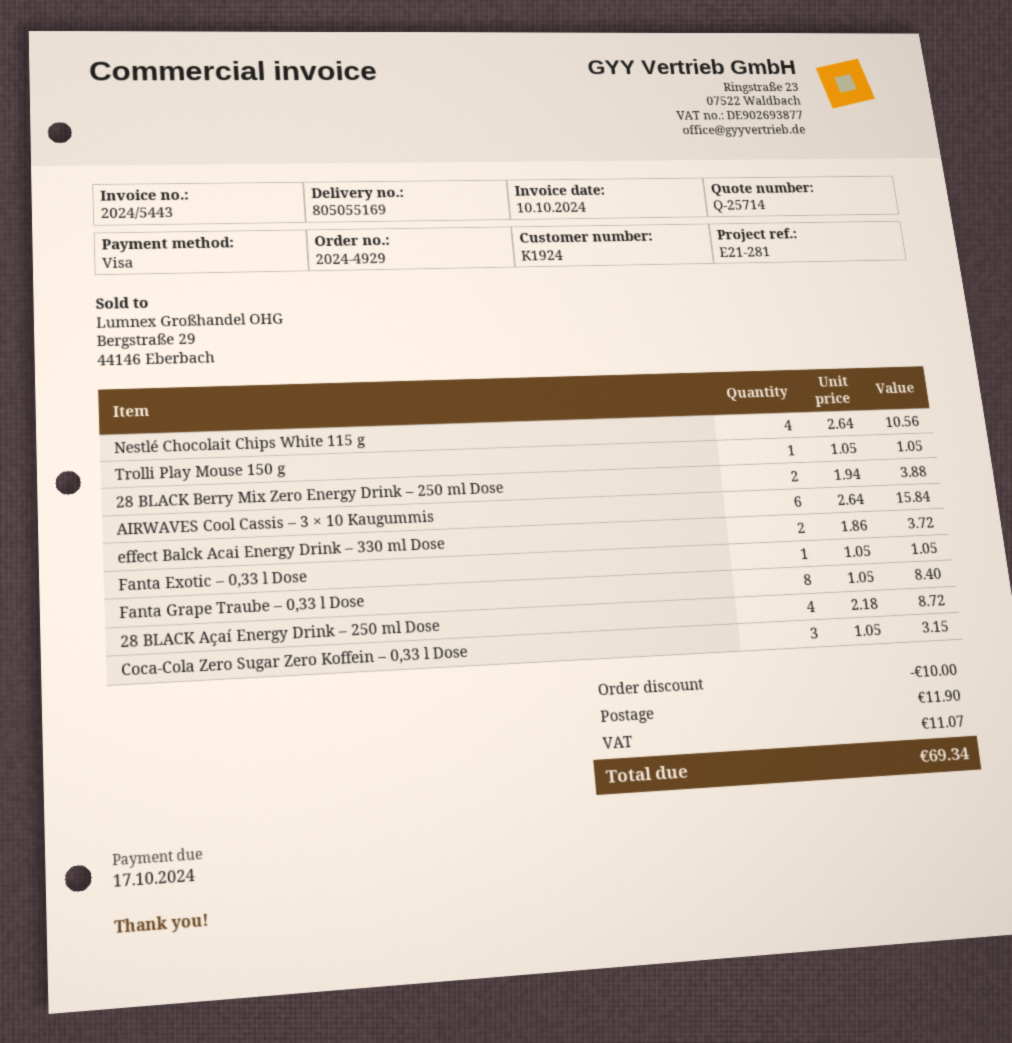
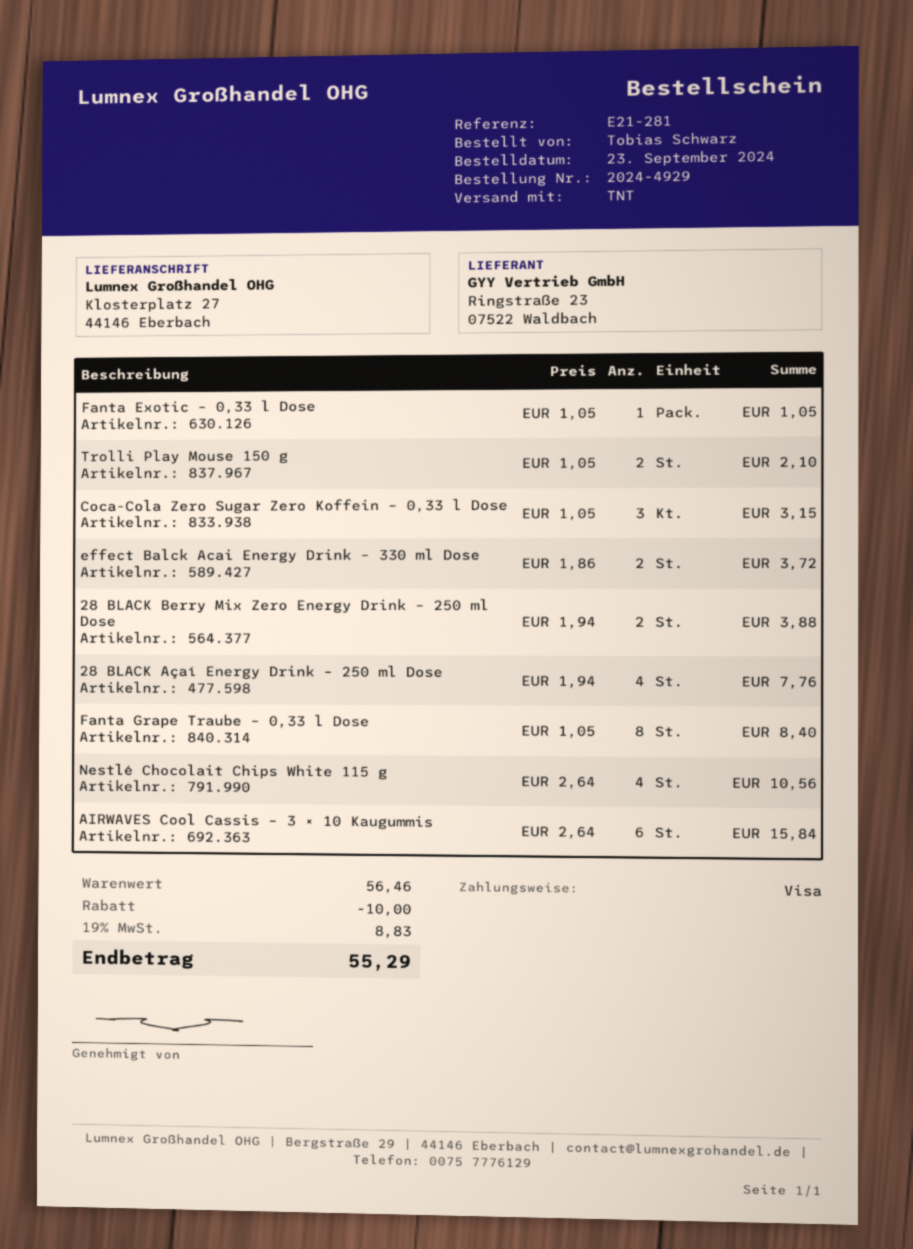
Trolli Play Mouse 150 g: 1 x 1.05 = 1.05 -> 2 x 1.05 = 2.10
28 BLACK Açaí Energy Drink – 250 ml Dose: 4 x 2.18 = 8.72 -> 4 x 1.94 = 7.76
shipping: 11.90 -> none
tax: 11.07 -> 8.83
total: 69.34 -> 55.29

